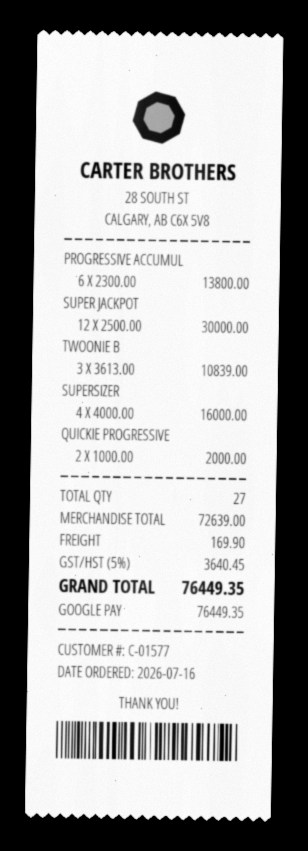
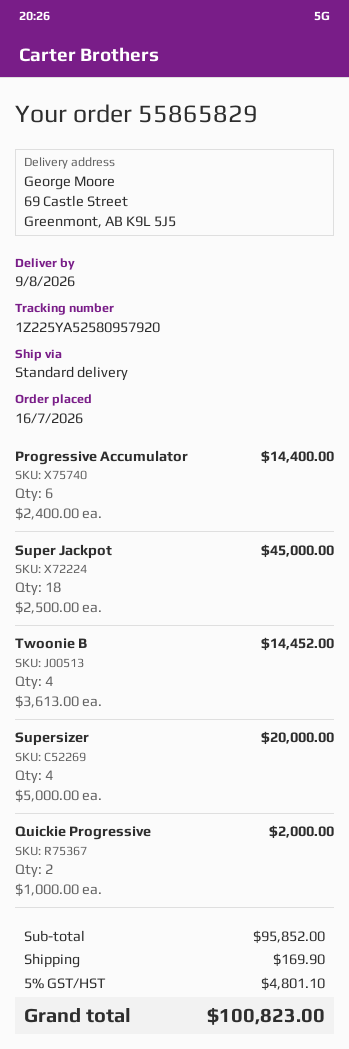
PROGRESSIVE ACCUMUL: 6 x 2300.00 = 13800.00 -> 6 x 2400.00 = 14400.00
SUPER JACKPOT: 12 x 2500.00 = 30000.00 -> 18 x 2500.00 = 45000.00
TWOONIE B: 3 x 3613.00 = 10839.00 -> 4 x 3613.00 = 14452.00
SUPERSIZER: 4 x 4000.00 = 16000.00 -> 4 x 5000.00 = 20000.00
subtotal: 72639.00 -> 95852.00
tax: 5% = 3640.45 -> 5% = 4801.10
total: 76449.35 -> 100823.00

